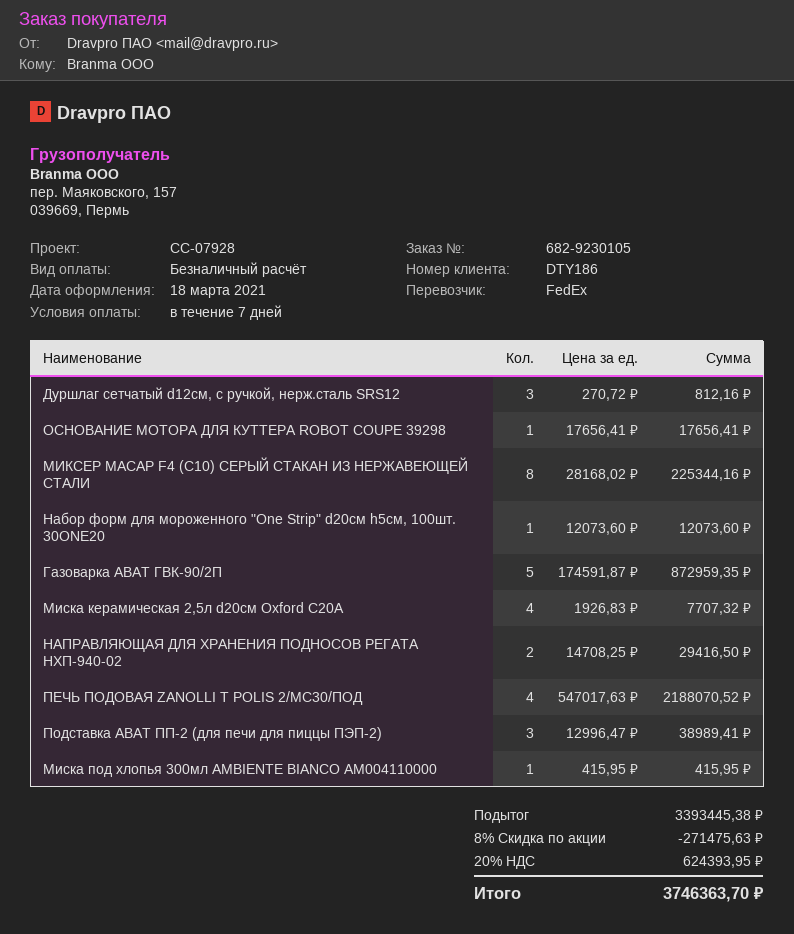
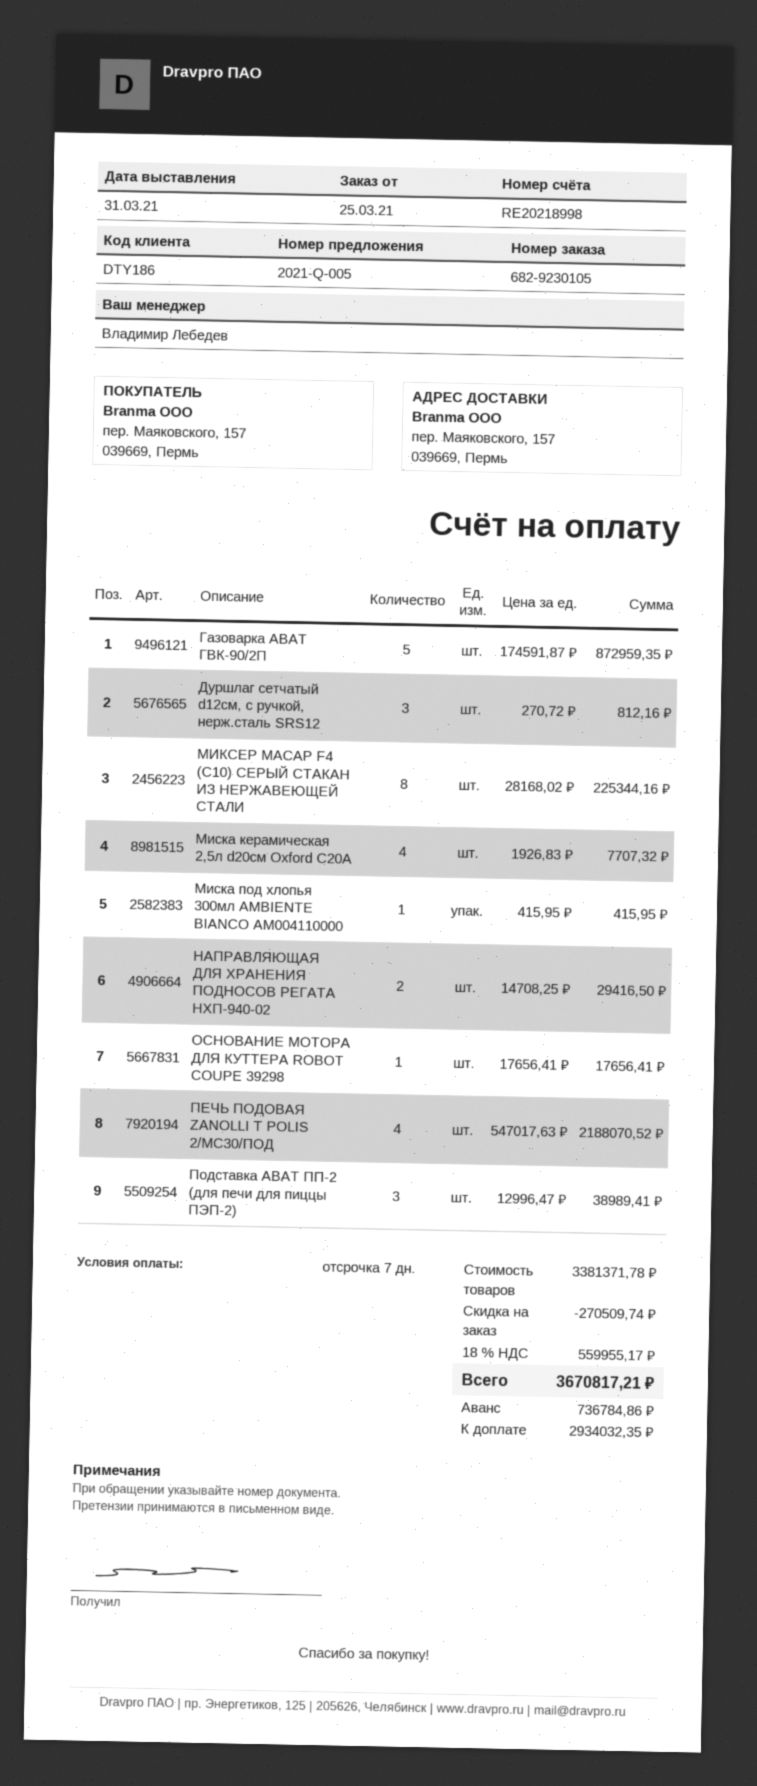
order date: 2021-03-18 -> 2021-03-25
Набор форм для мороженного "One Strip" d20см h5см, 100шт. 30ONE20: 1 x 12073.60 = 12073.60 -> none
subtotal: 3393445.38 -> 3381371.78
discount: 271475.63 -> 270509.74
tax: 20% = 624393.95 -> 18% = 559955.17
total: 3746363.70 -> 3670817.21

